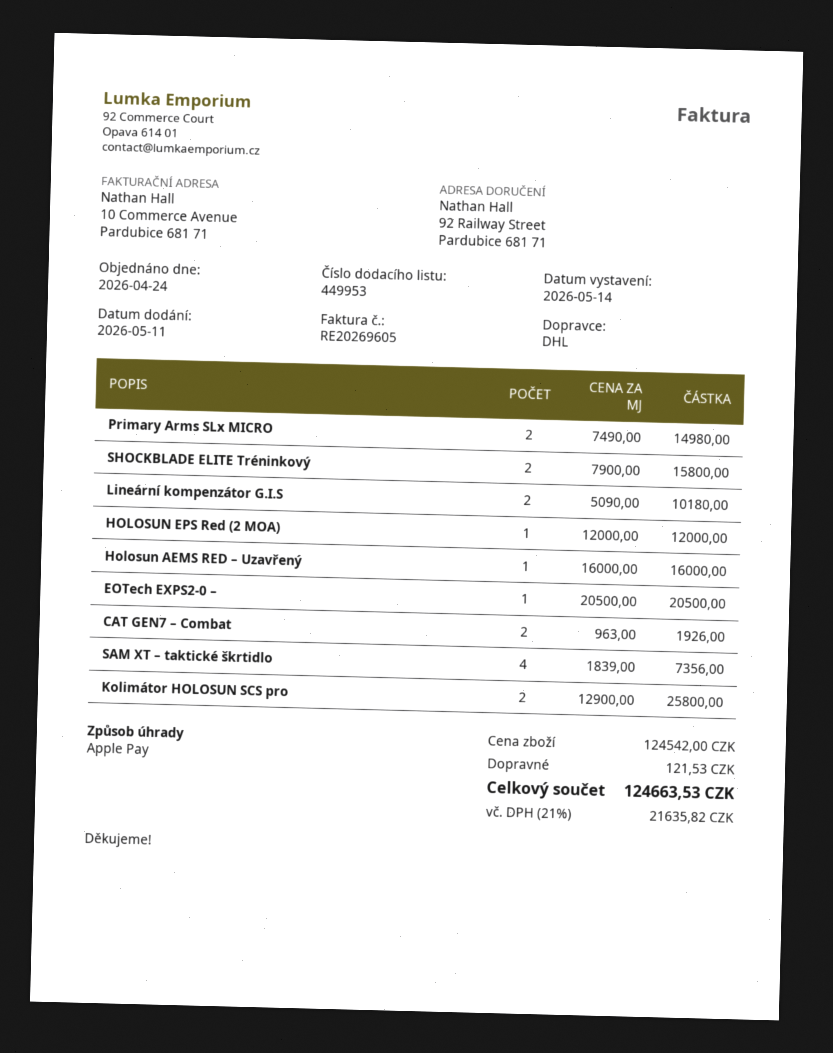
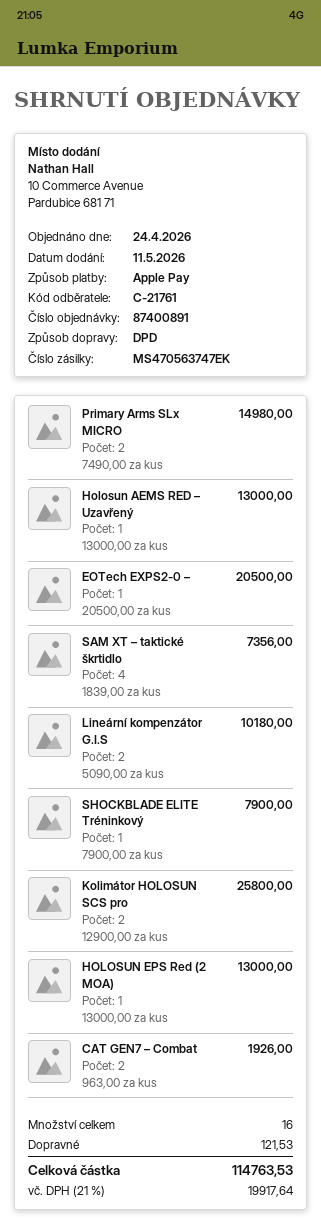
shipping method: DHL -> DPD
ship to: 92 Railway Street, Pardubice 681 71 -> 10 Commerce Avenue, Pardubice 681 71
SHOCKBLADE ELITE Tréninkový: 2 x 7900.00 = 15800.00 -> 1 x 7900.00 = 7900.00
HOLOSUN EPS Red (2 MOA): 1 x 12000.00 = 12000.00 -> 1 x 13000.00 = 13000.00
Holosun AEMS RED – Uzavřený: 1 x 16000.00 = 16000.00 -> 1 x 13000.00 = 13000.00
tax: 21% = 21635.82 -> 21% = 19917.64
total: 124663.53 -> 114763.53

